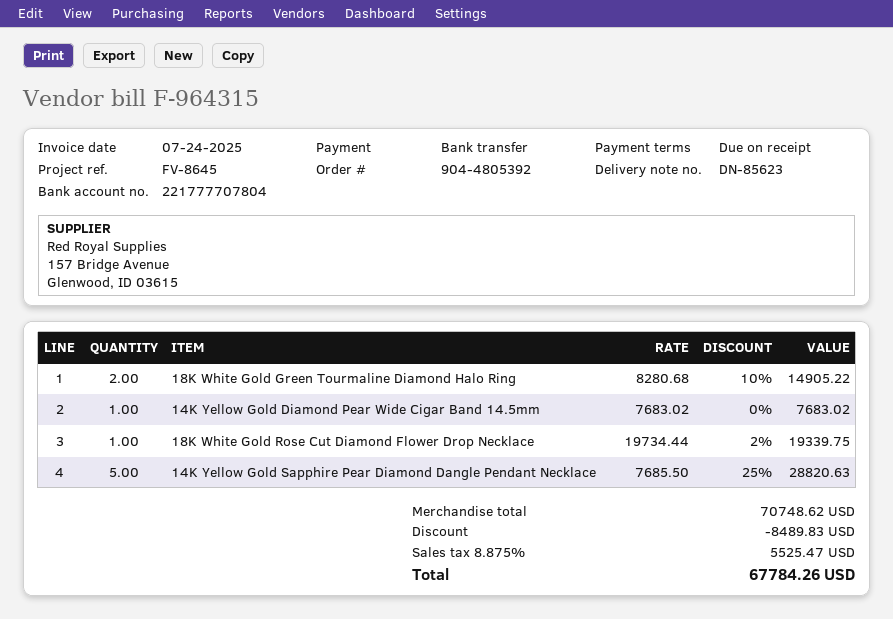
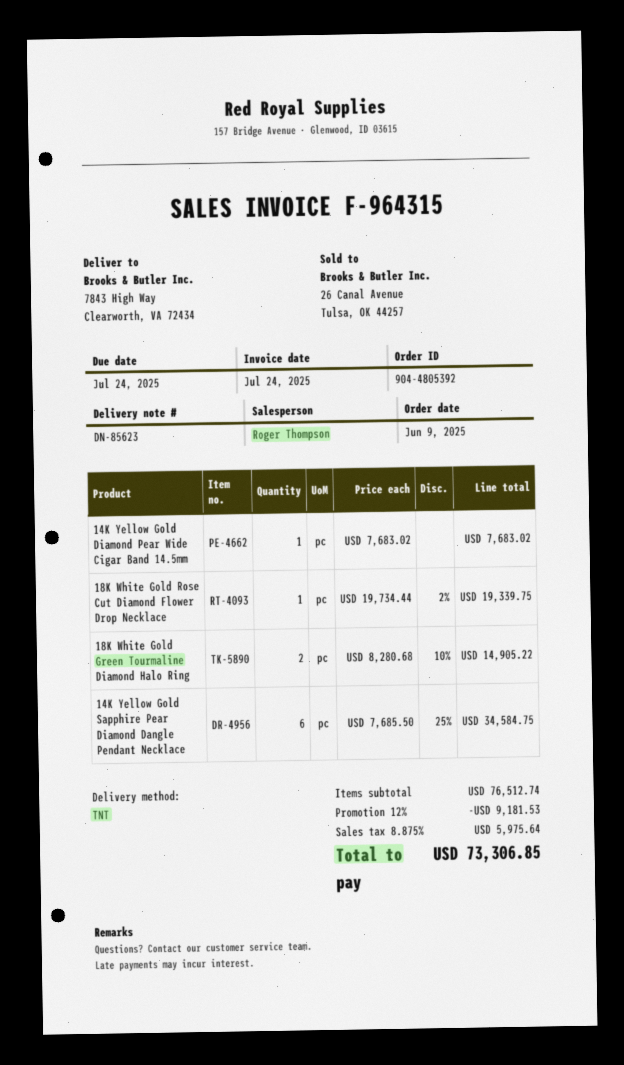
14K Yellow Gold Sapphire Pear Diamond Dangle Pendant Necklace: 5 x 7685.50 - 25% = 28820.63 -> 6 x 7685.50 - 25% = 34584.75
subtotal: 70748.62 -> 76512.74
discount: 8489.83 -> 9181.53
tax: 8.875% = 5525.47 -> 8.875% = 5975.64
total: 67784.26 -> 73306.85

